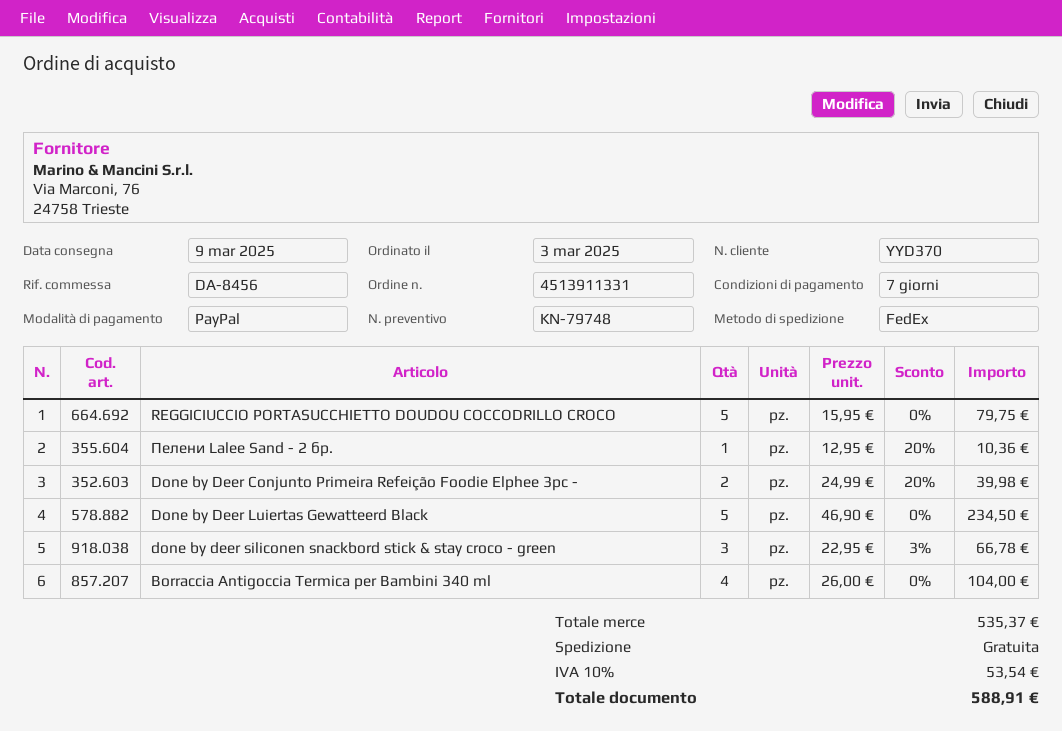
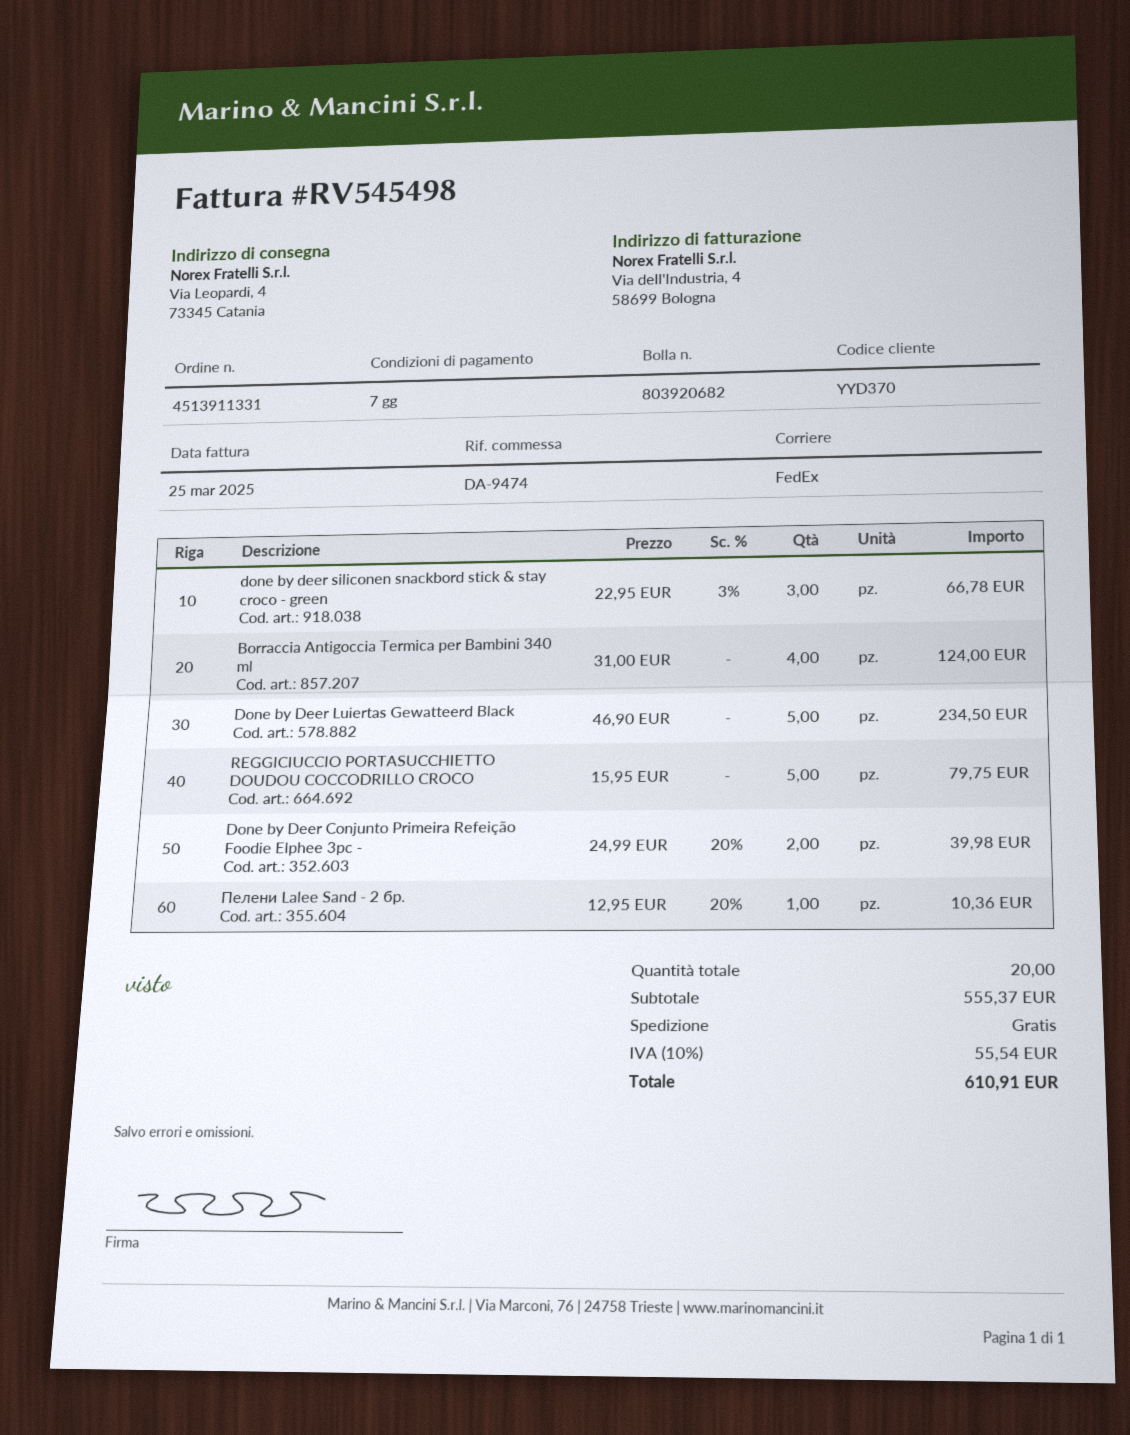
reference: DA-8456 -> DA-9474
Borraccia Antigoccia Termica per Bambini 340 ml: 4 x 26.00 = 104.00 -> 4 x 31.00 = 124.00
subtotal: 535.37 -> 555.37
tax: 10% = 53.54 -> 10% = 55.54
total: 588.91 -> 610.91

